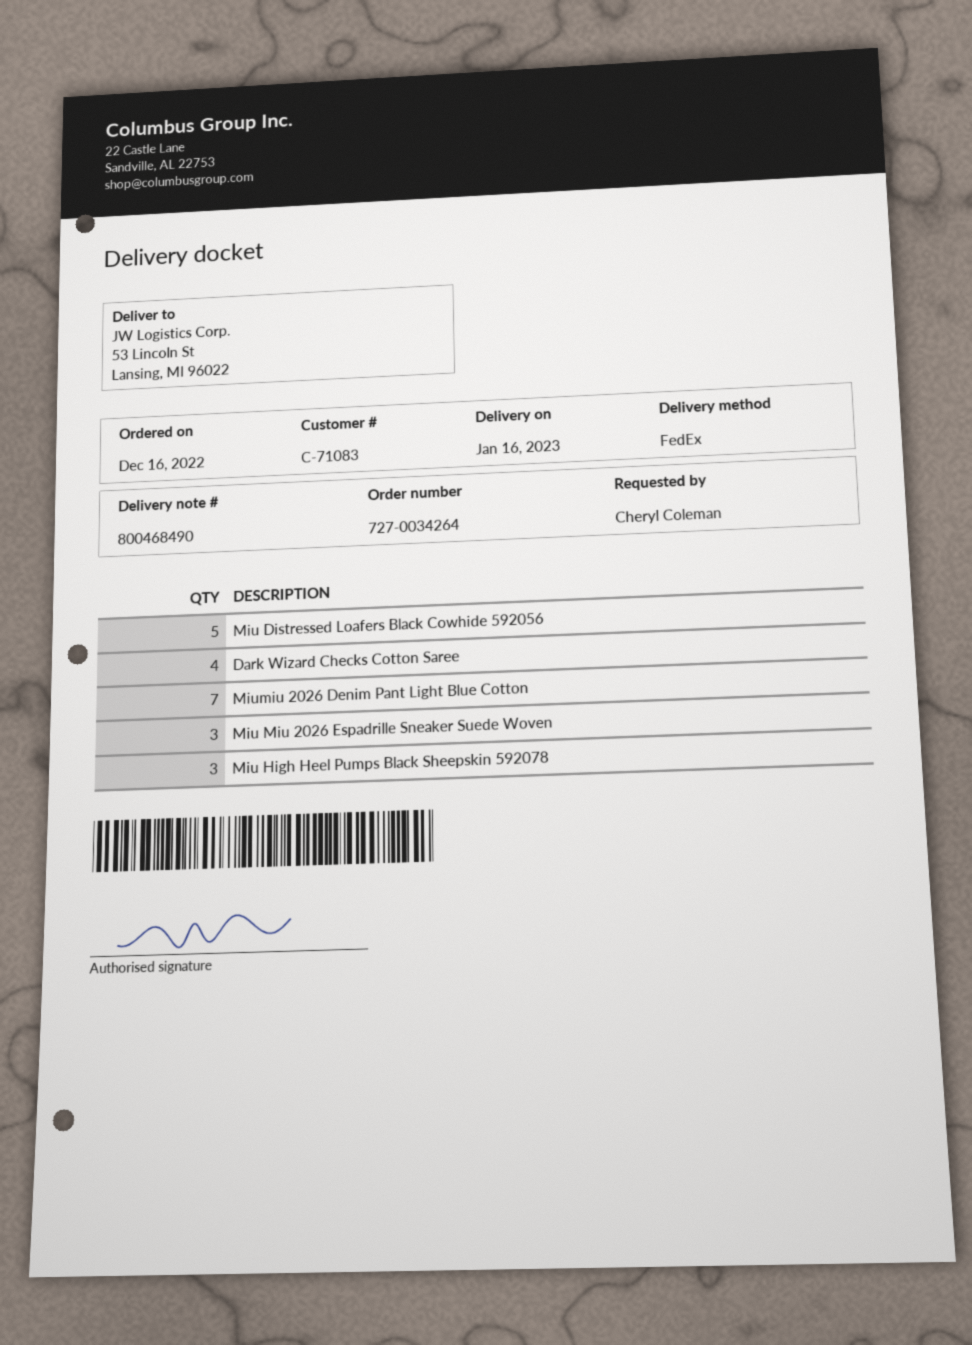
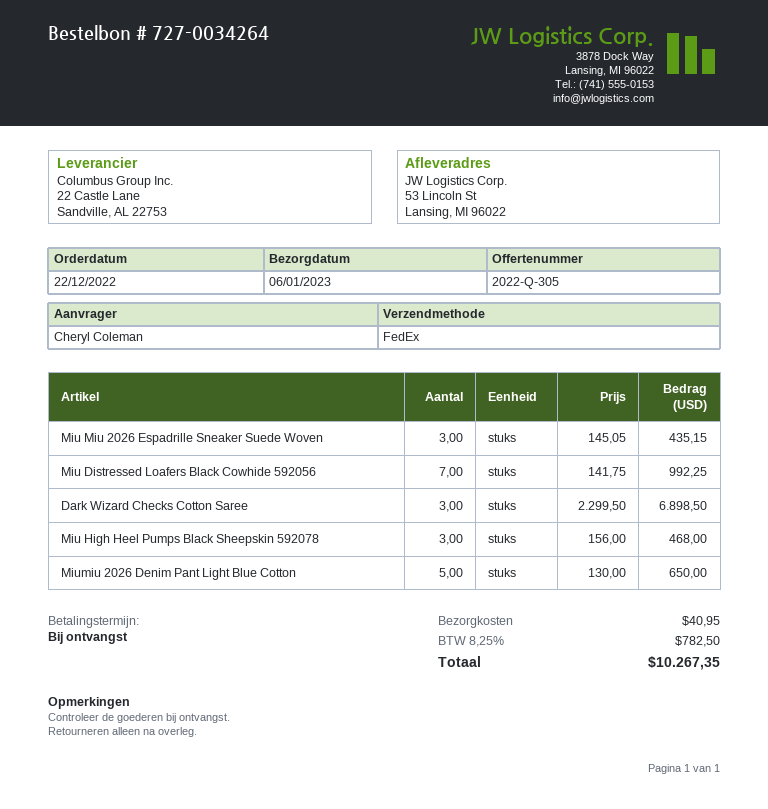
order date: 2022-12-16 -> 2022-12-22
delivery date: 2023-01-16 -> 2023-01-06
Miu Distressed Loafers Black Cowhide 592056: 5 -> 7
Dark Wizard Checks Cotton Saree: 4 -> 3
Miumiu 2026 Denim Pant Light Blue Cotton: 7 -> 5

